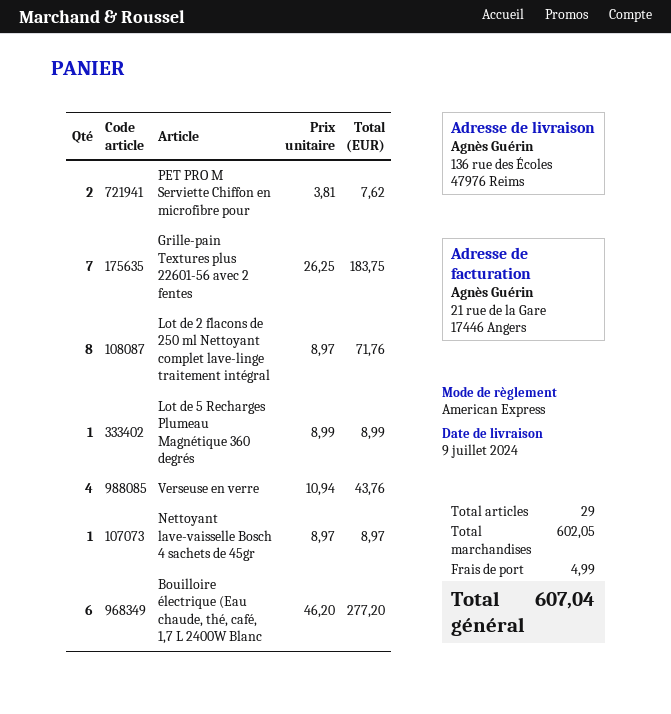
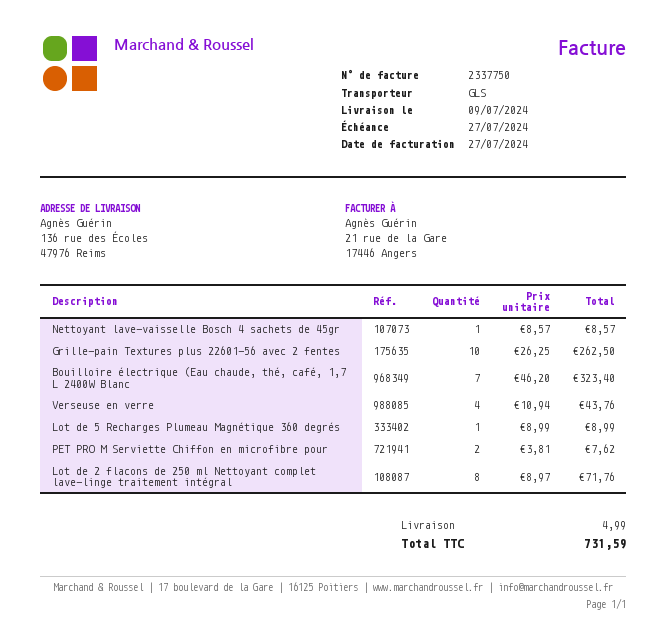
Grille-pain Textures plus 22601-56 avec 2 fentes: 7 x 26.25 = 183.75 -> 10 x 26.25 = 262.50
Nettoyant lave-vaisselle Bosch 4 sachets de 45gr: 1 x 8.97 = 8.97 -> 1 x 8.57 = 8.57
Bouilloire électrique (Eau chaude, thé, café, 1,7 L 2400W Blanc: 6 x 46.20 = 277.20 -> 7 x 46.20 = 323.40
total: 607.04 -> 731.59

